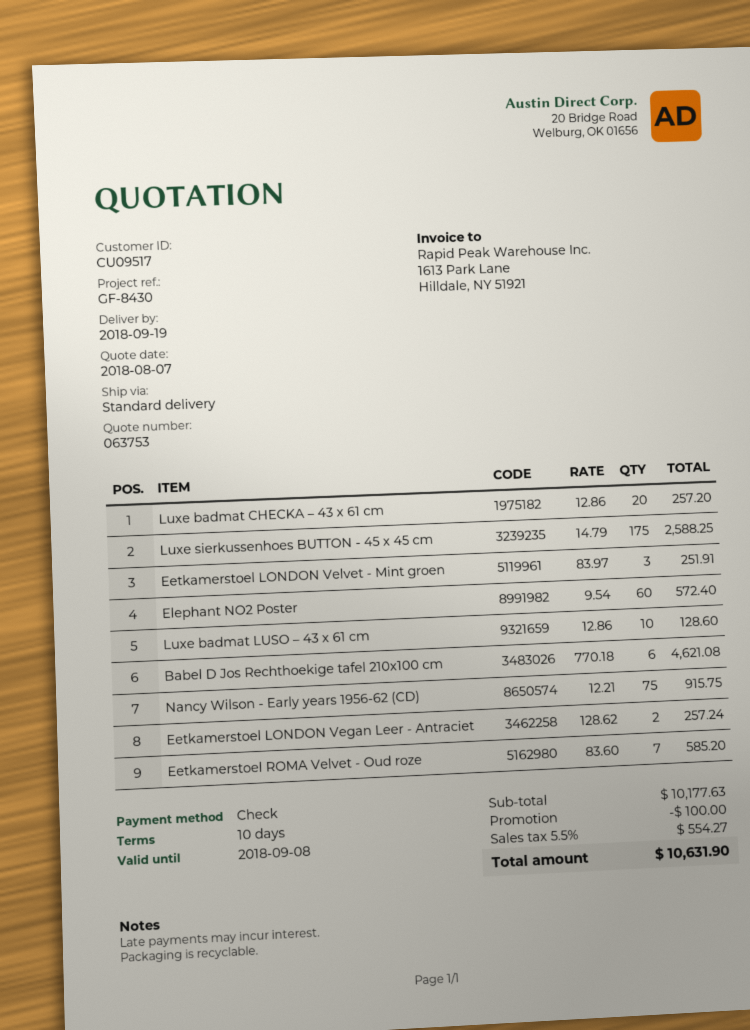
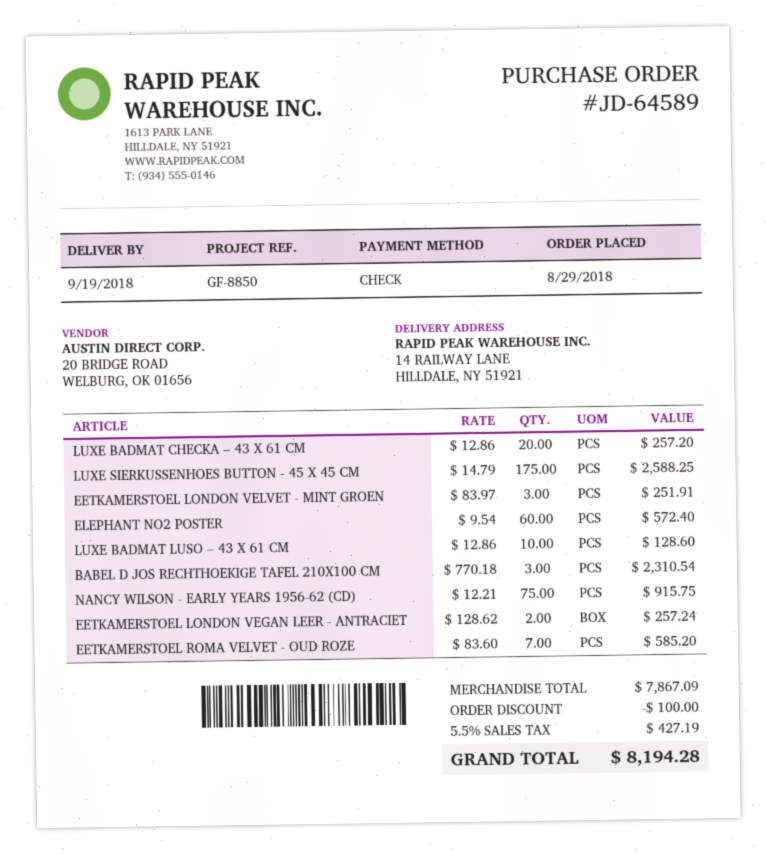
reference: GF-8430 -> GF-8850
Babel D Jos Rechthoekige tafel 210x100 cm: 6 x 770.18 = 4621.08 -> 3 x 770.18 = 2310.54
subtotal: 10177.63 -> 7867.09
tax: 5.5% = 554.27 -> 5.5% = 427.19
total: 10631.90 -> 8194.28

